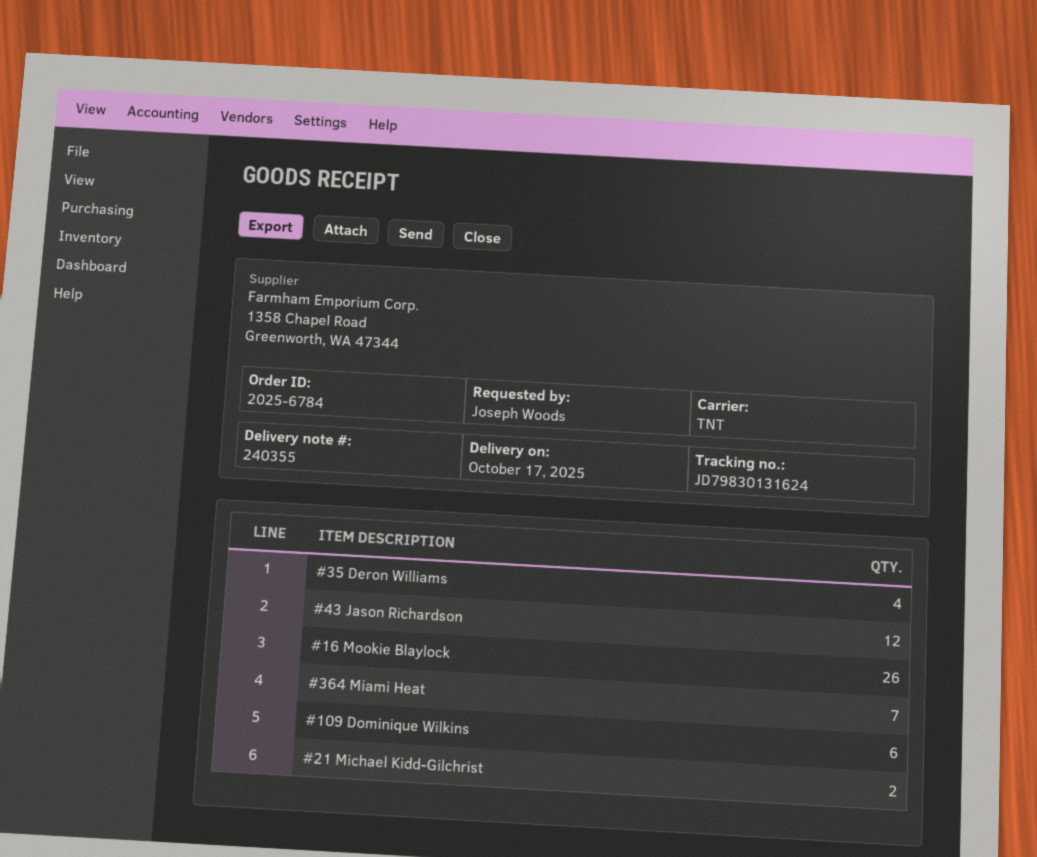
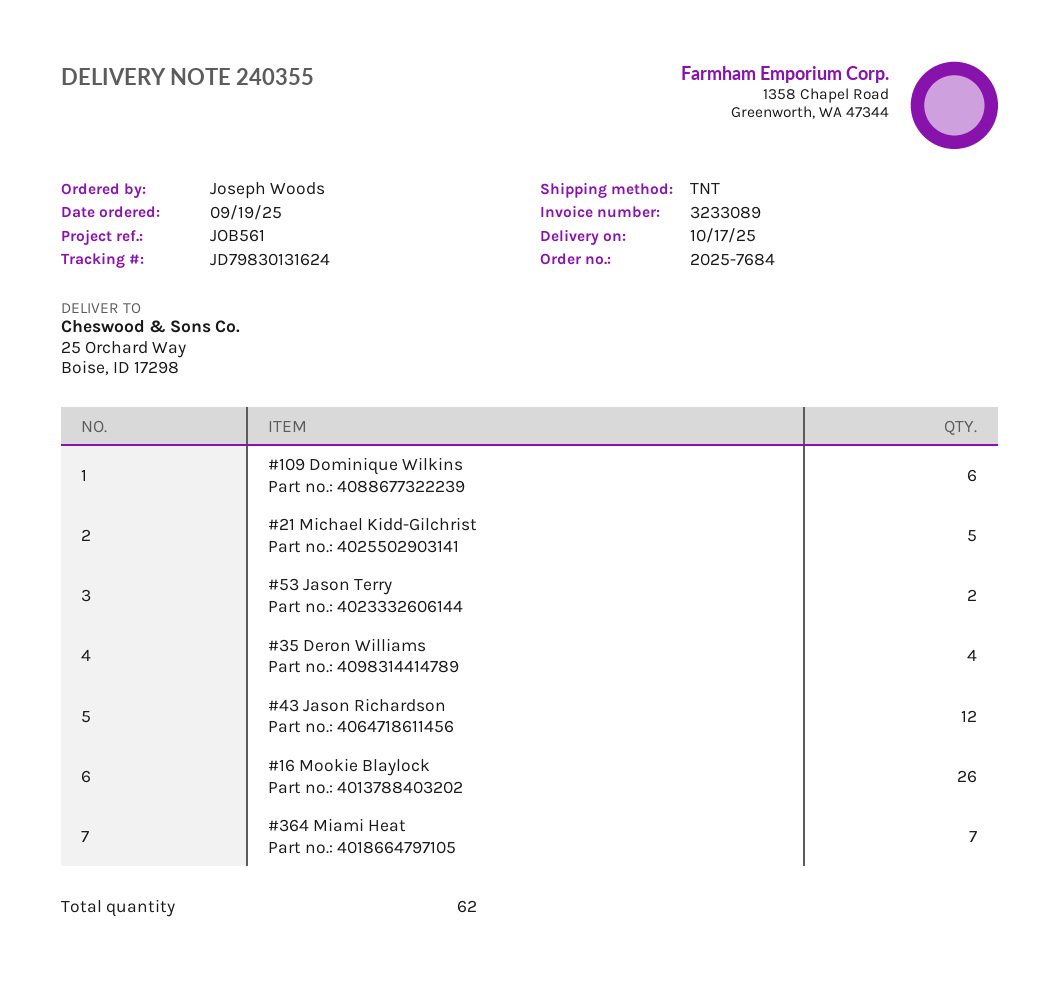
order number: 2025-6784 -> 2025-7684
#21 Michael Kidd-Gilchrist: 2 -> 5
#53 Jason Terry: none -> 2

